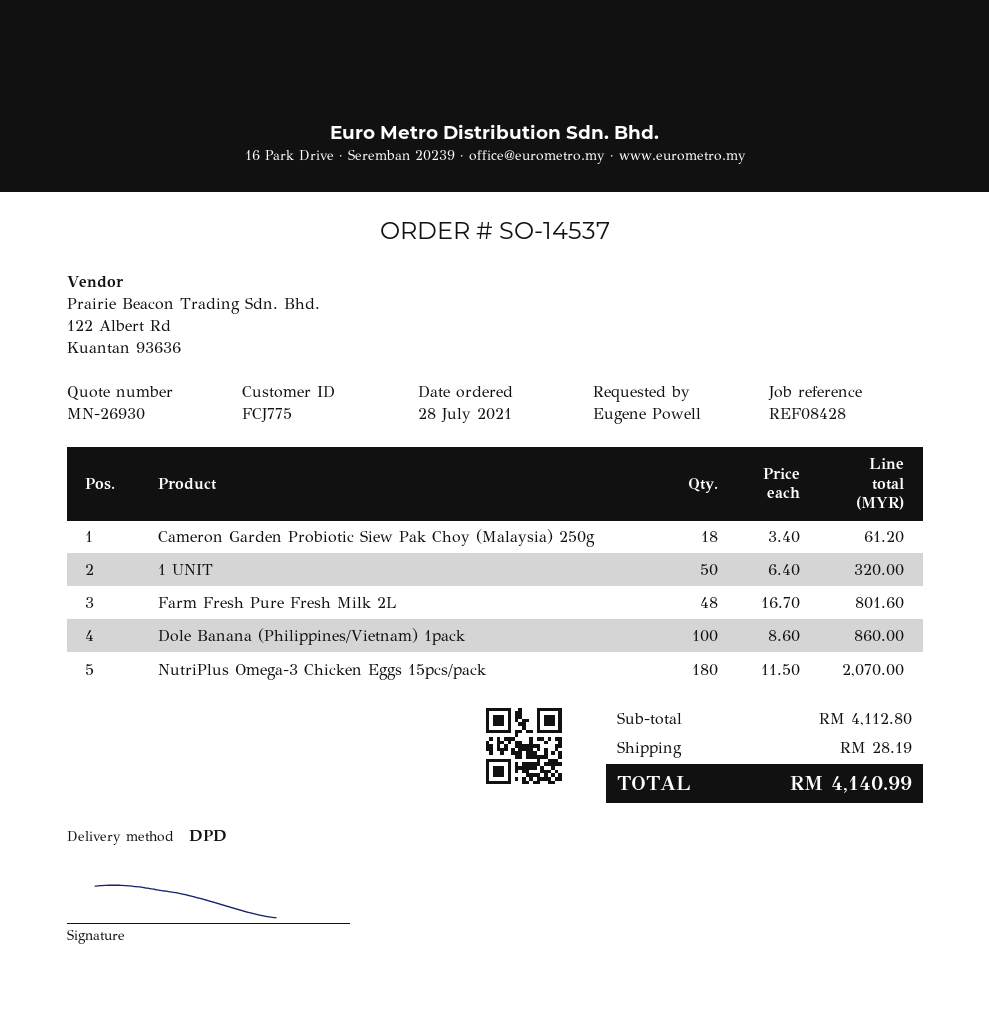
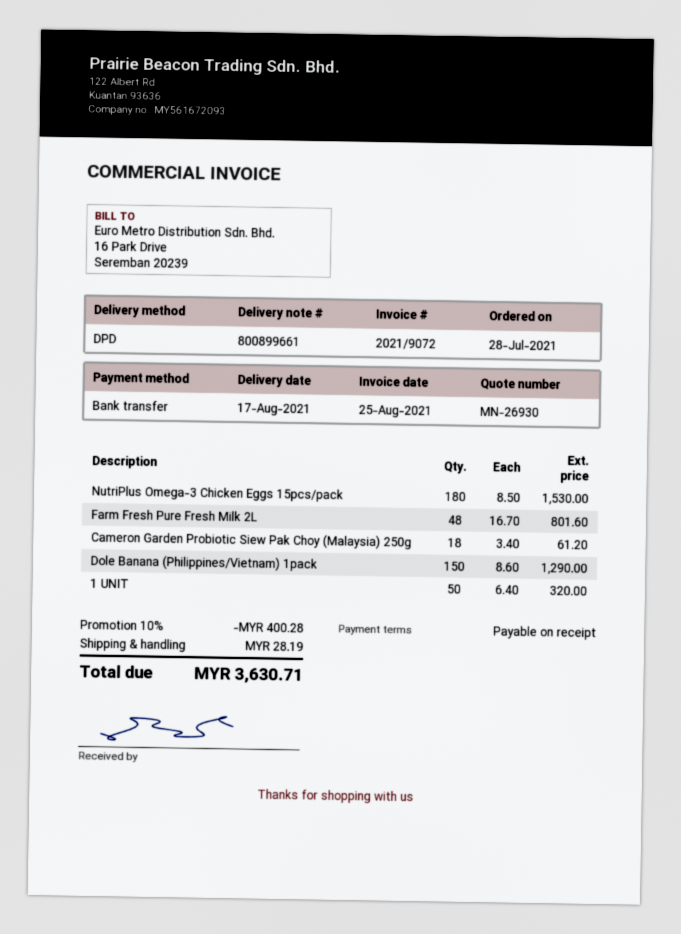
Dole Banana (Philippines/Vietnam) 1pack: 100 x 8.60 = 860.00 -> 150 x 8.60 = 1290.00
NutriPlus Omega-3 Chicken Eggs 15pcs/pack: 180 x 11.50 = 2070.00 -> 180 x 8.50 = 1530.00
discount: none -> 10% = 400.28
total: 4140.99 -> 3630.71

